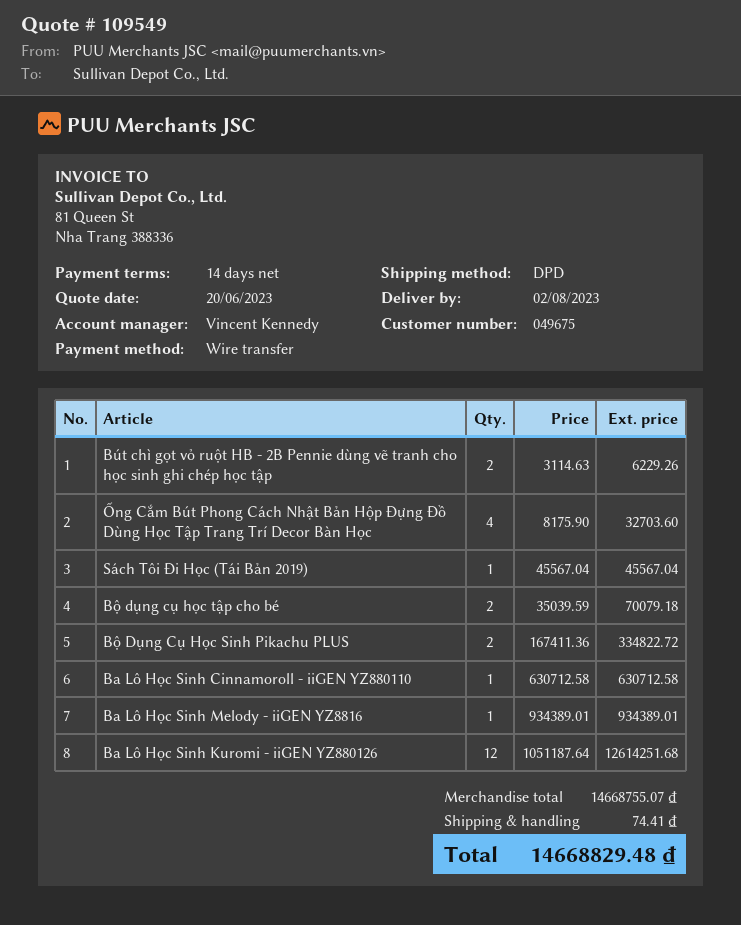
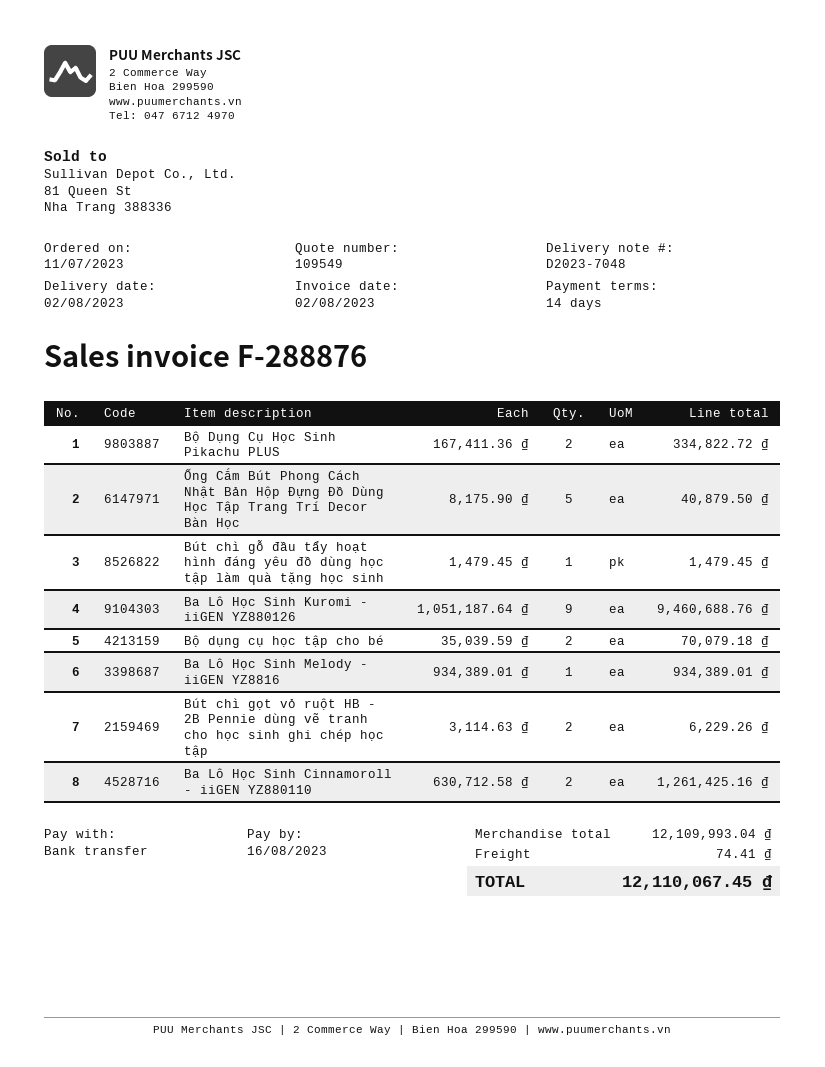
Ống Cắm Bút Phong Cách Nhật Bản Hộp Đựng Đồ Dùng Học Tập Trang Trí Decor Bàn Học: 4 x 8175.90 = 32703.60 -> 5 x 8175.90 = 40879.50
Sách Tôi Đi Học (Tái Bản 2019): 1 x 45567.04 = 45567.04 -> none
Ba Lô Học Sinh Cinnamoroll - iiGEN YZ880110: 1 x 630712.58 = 630712.58 -> 2 x 630712.58 = 1261425.16
Ba Lô Học Sinh Kuromi - iiGEN YZ880126: 12 x 1051187.64 = 12614251.68 -> 9 x 1051187.64 = 9460688.76
Bút chì gỗ đầu tẩy hoạt hình đáng yêu đồ dùng học tập làm quà tặng học sinh: none -> 1 x 1479.45 = 1479.45
subtotal: 14668755.07 -> 12109993.04
total: 14668829.48 -> 12110067.45

